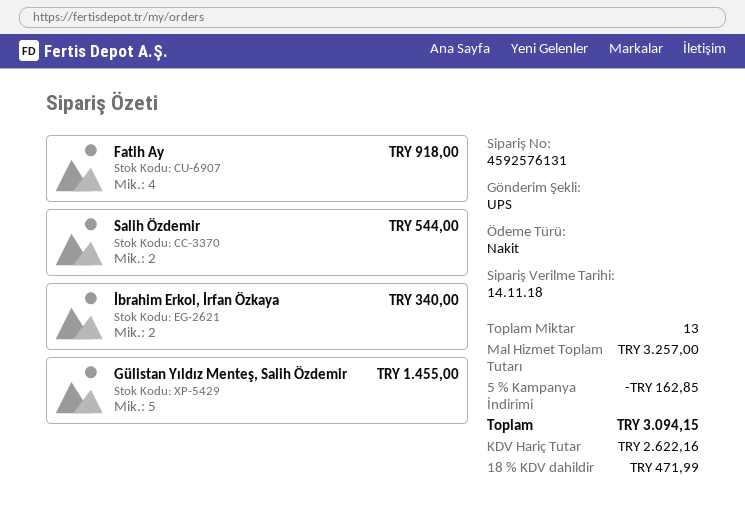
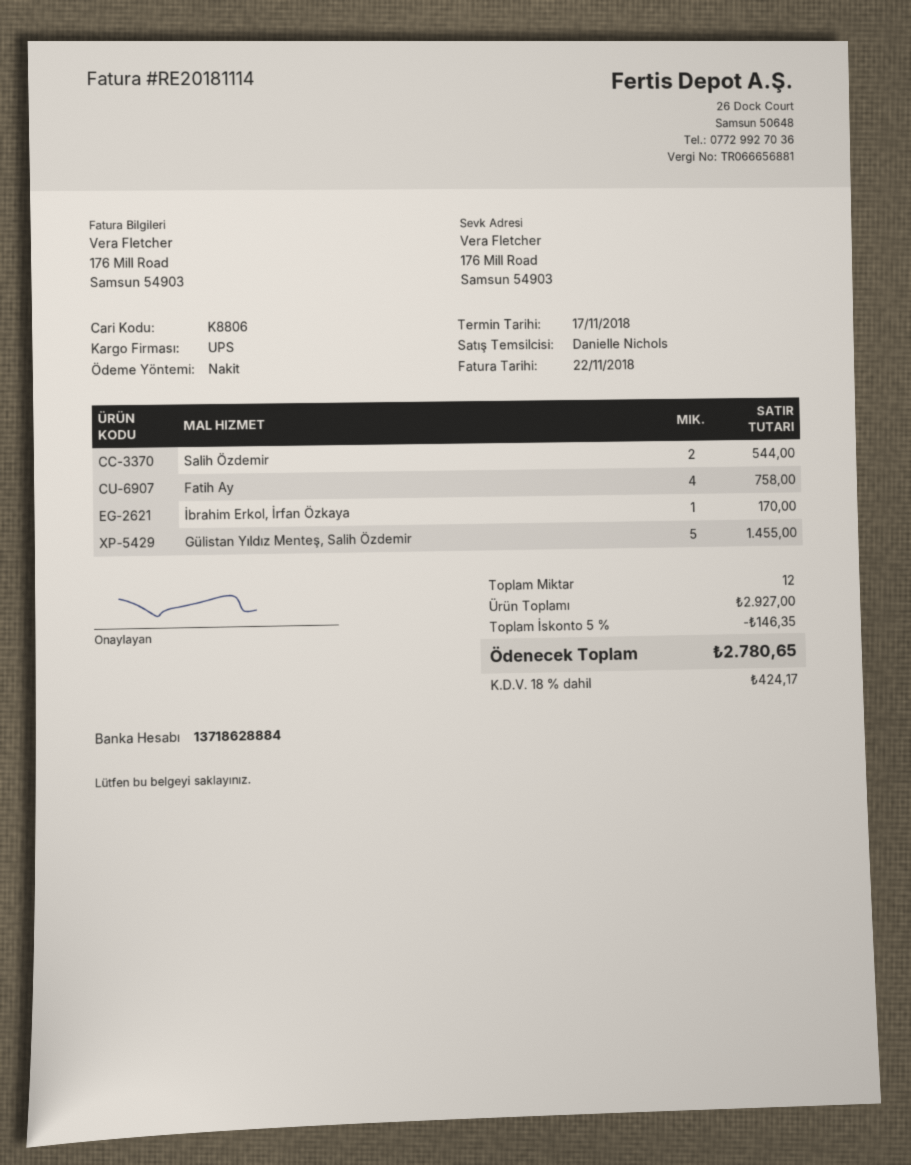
Fatih Ay: 4 for 918.00 -> 4 for 758.00
İbrahim Erkol, İrfan Özkaya: 2 for 340.00 -> 1 for 170.00
total quantity: 13 -> 12
subtotal: 3257.00 -> 2927.00
discount: 5% = 162.85 -> 5% = 146.35
tax: 18% = 471.99 -> 18% = 424.17
total: 3094.15 -> 2780.65

